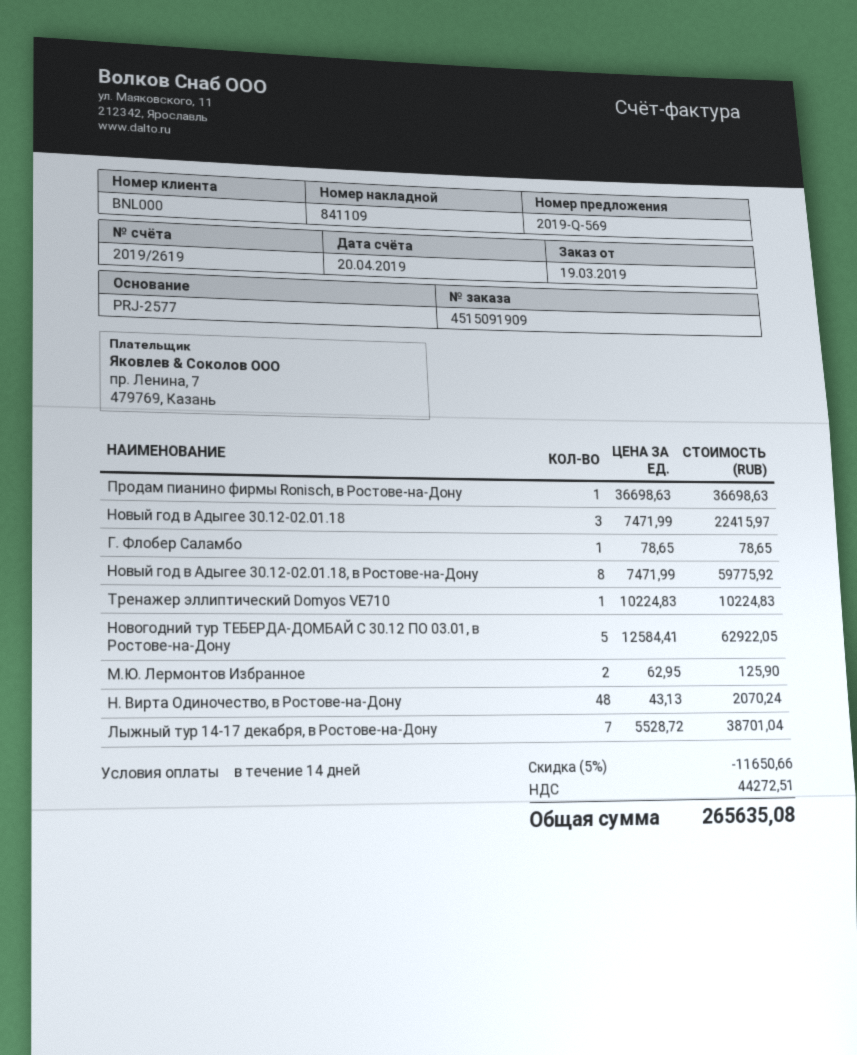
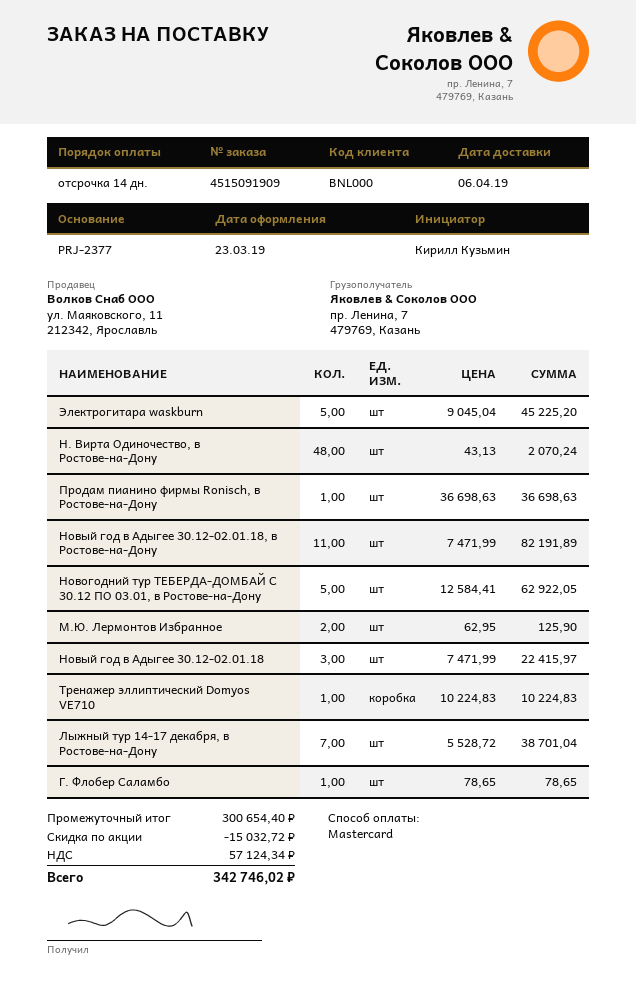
order date: 2019-03-19 -> 2019-03-23
reference: PRJ-2577 -> PRJ-2377
Новый год в Адыгее 30.12-02.01.18, в Ростове-на-Дону: 8 x 7471.99 = 59775.92 -> 11 x 7471.99 = 82191.89
Электрогитара waskburn: none -> 5 x 9045.04 = 45225.20
discount: 11650.66 -> 15032.72
tax: 44272.51 -> 57124.34
total: 265635.08 -> 342746.02

